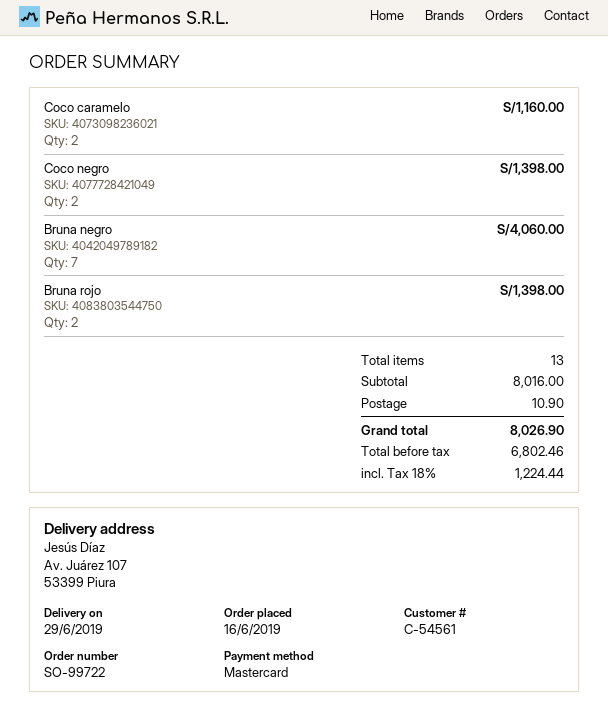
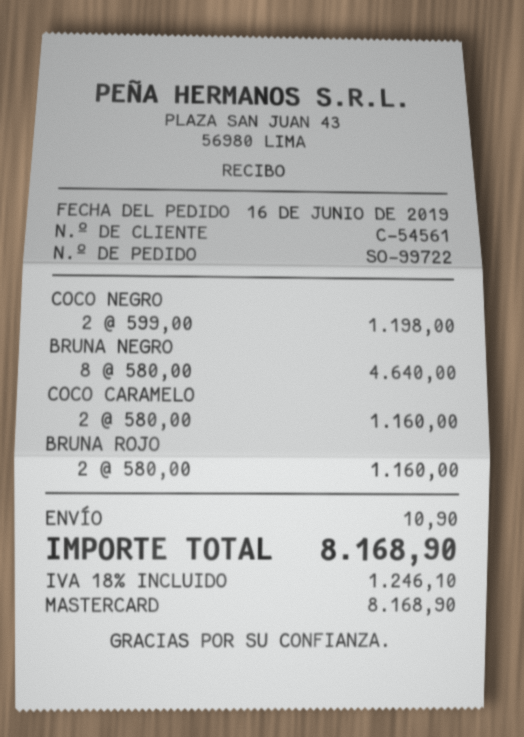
Coco negro: 2 for 1398.00 -> 2 for 1198.00
Bruna negro: 7 for 4060.00 -> 8 for 4640.00
Bruna rojo: 2 for 1398.00 -> 2 for 1160.00
tax: 18% = 1224.44 -> 18% = 1246.10
total: 8026.90 -> 8168.90

